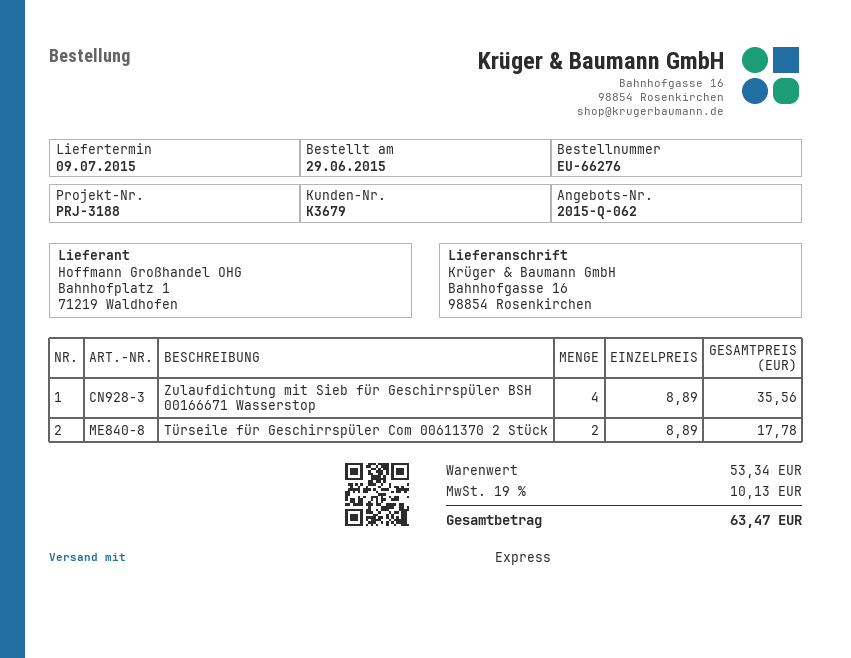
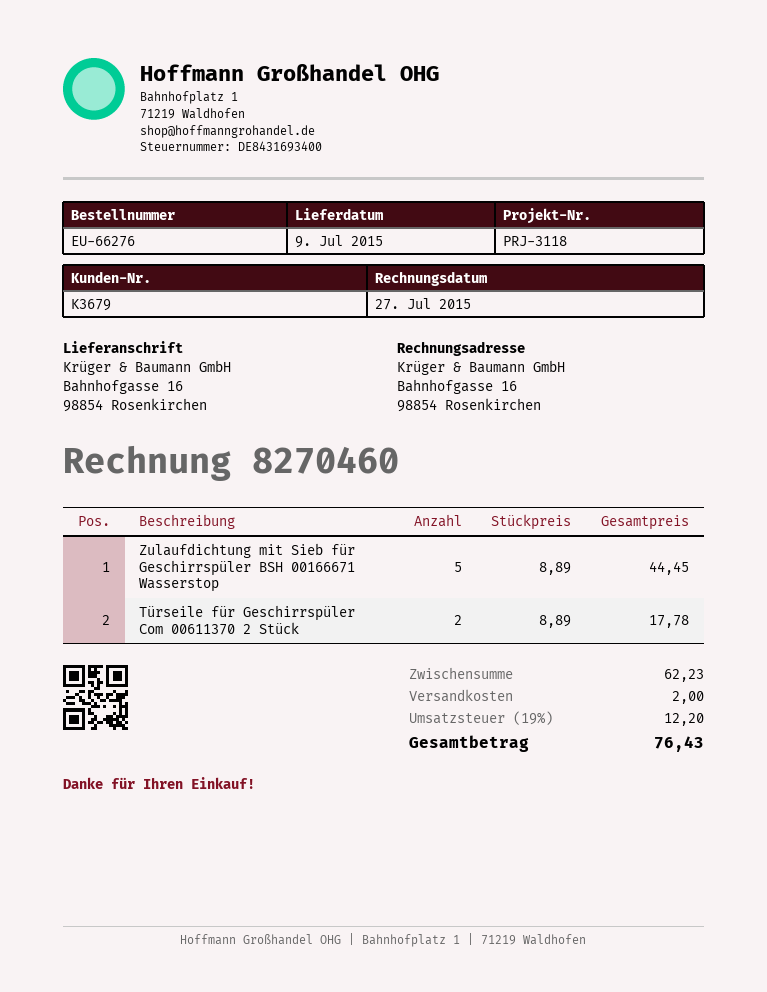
reference: PRJ-3188 -> PRJ-3118
Zulaufdichtung mit Sieb für Geschirrspüler BSH 00166671 Wasserstop: 4 x 8.89 = 35.56 -> 5 x 8.89 = 44.45
subtotal: 53.34 -> 62.23
shipping: none -> 2.00
tax: 19% = 10.13 -> 19% = 12.20
total: 63.47 -> 76.43

